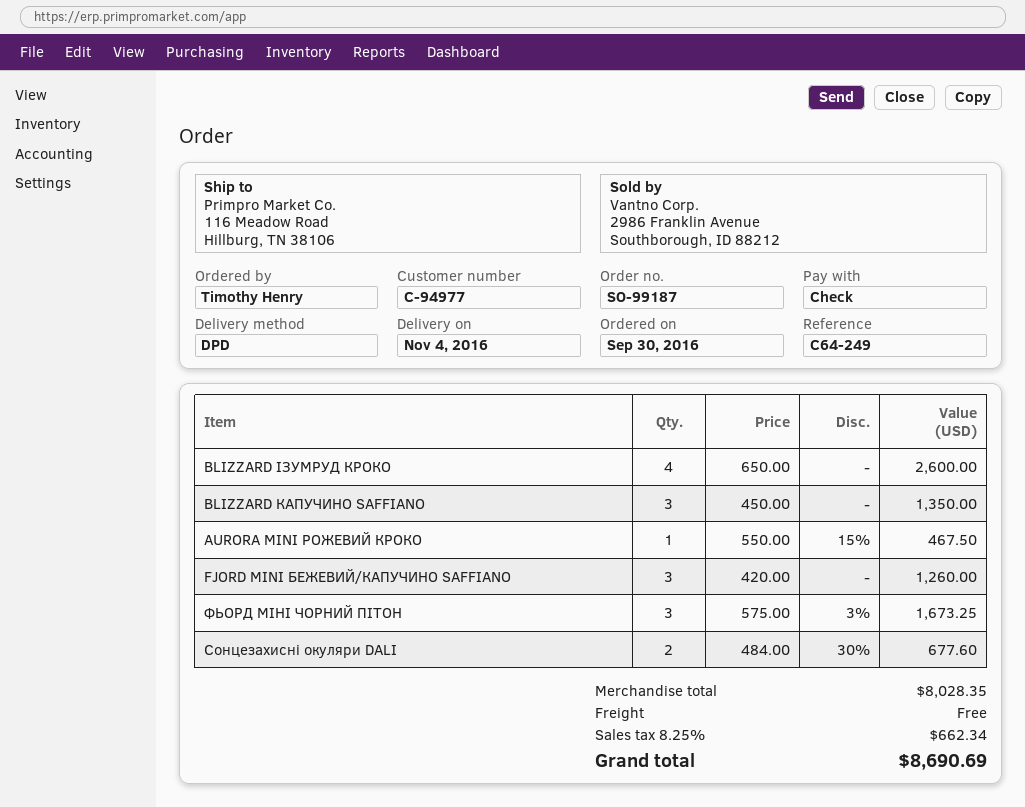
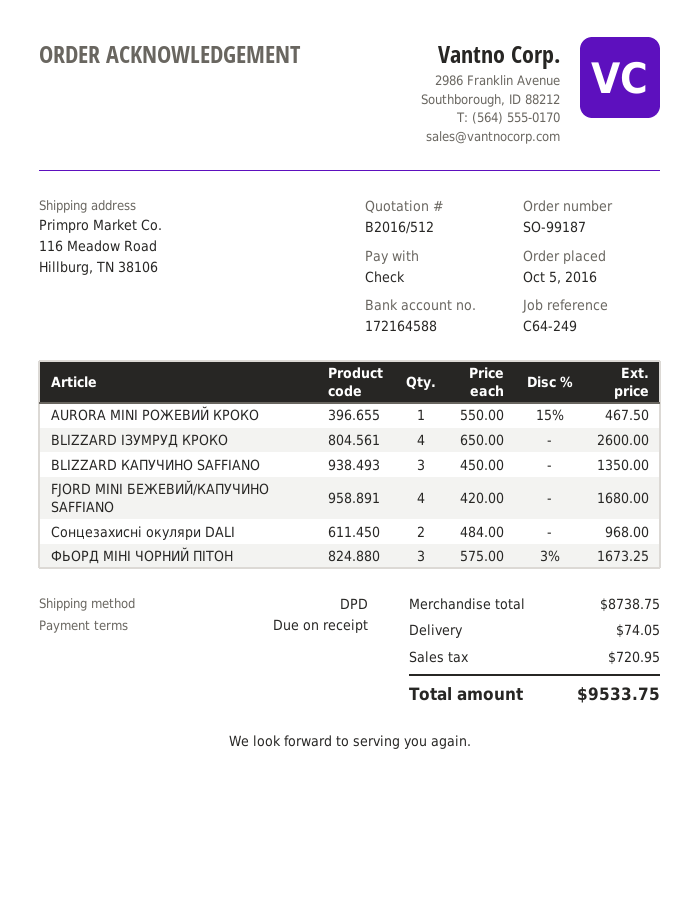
order date: 2016-09-30 -> 2016-10-05
FJORD MINI БЕЖЕВИЙ/КАПУЧИНО SAFFIANO: 3 x 420.00 = 1260.00 -> 4 x 420.00 = 1680.00
Сонцезахисні окуляри DALI: 2 x 484.00 - 30% = 677.60 -> 2 x 484.00 = 968.00
subtotal: 8028.35 -> 8738.75
shipping: 0.00 -> 74.05
tax: 662.34 -> 720.95
total: 8690.69 -> 9533.75

